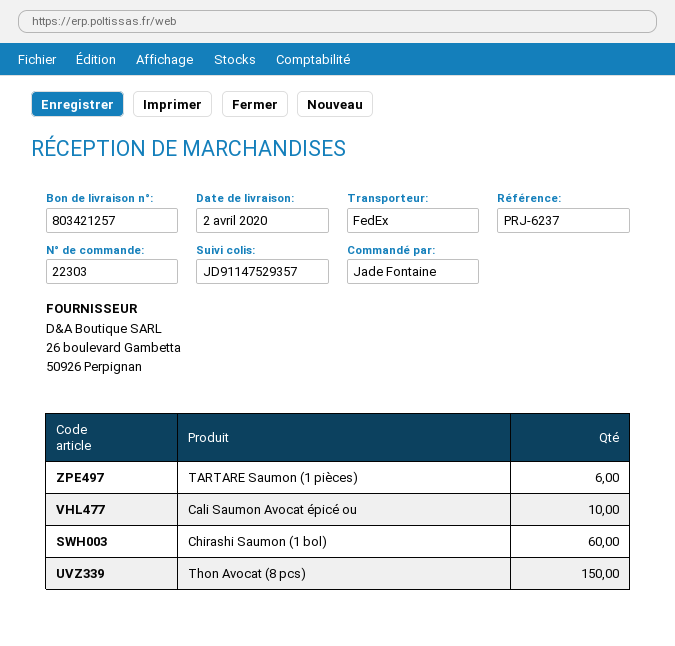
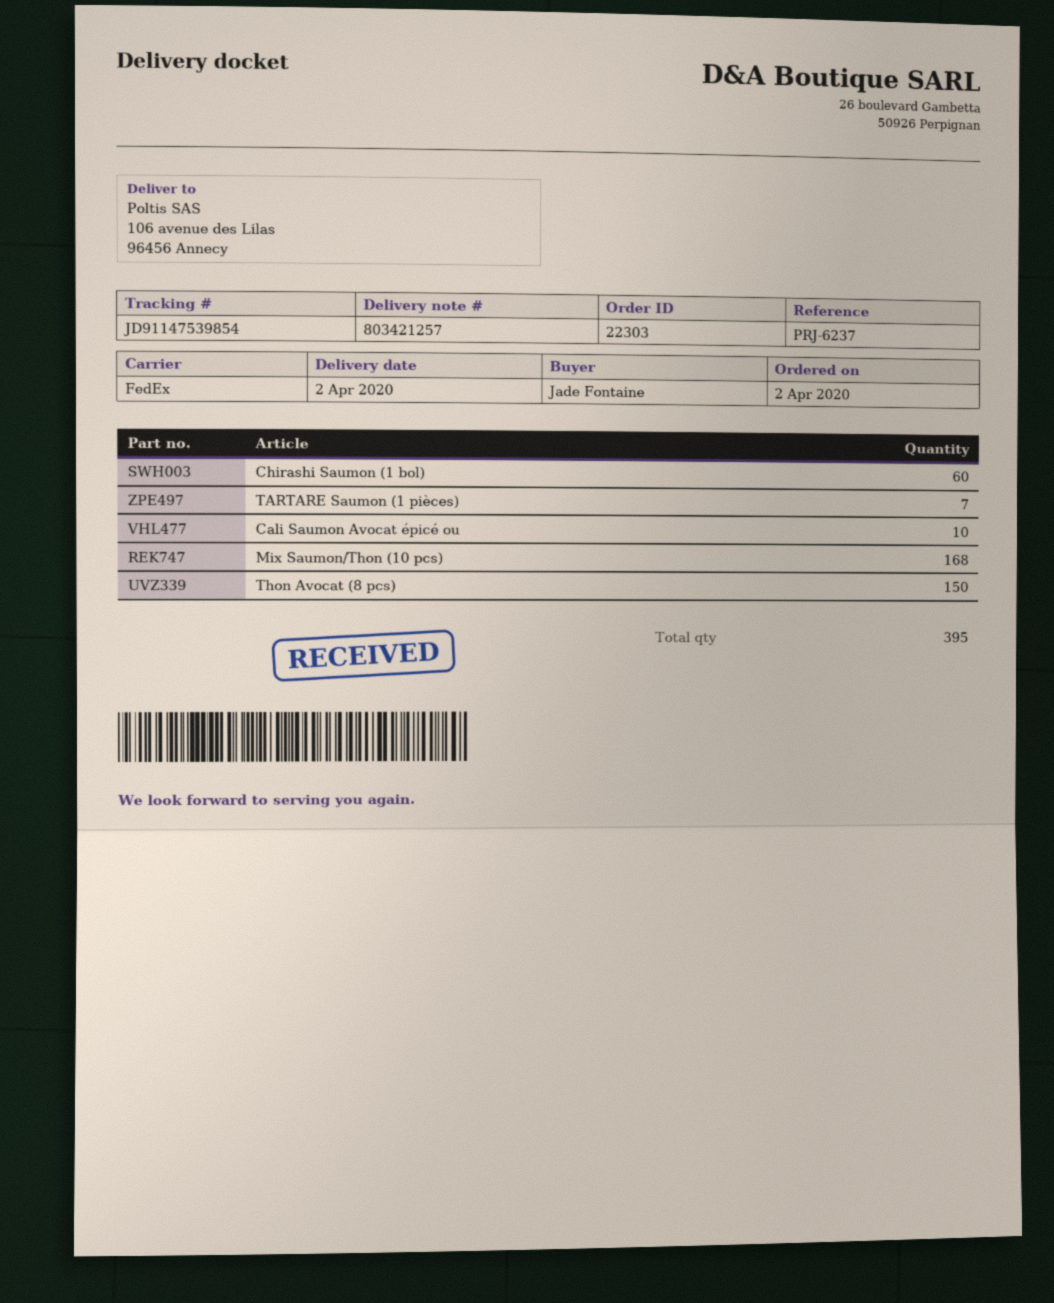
tracking number: JD91147529357 -> JD91147539854
TARTARE Saumon (1 pièces): 6 -> 7
Mix Saumon/Thon (10 pcs): none -> 168

